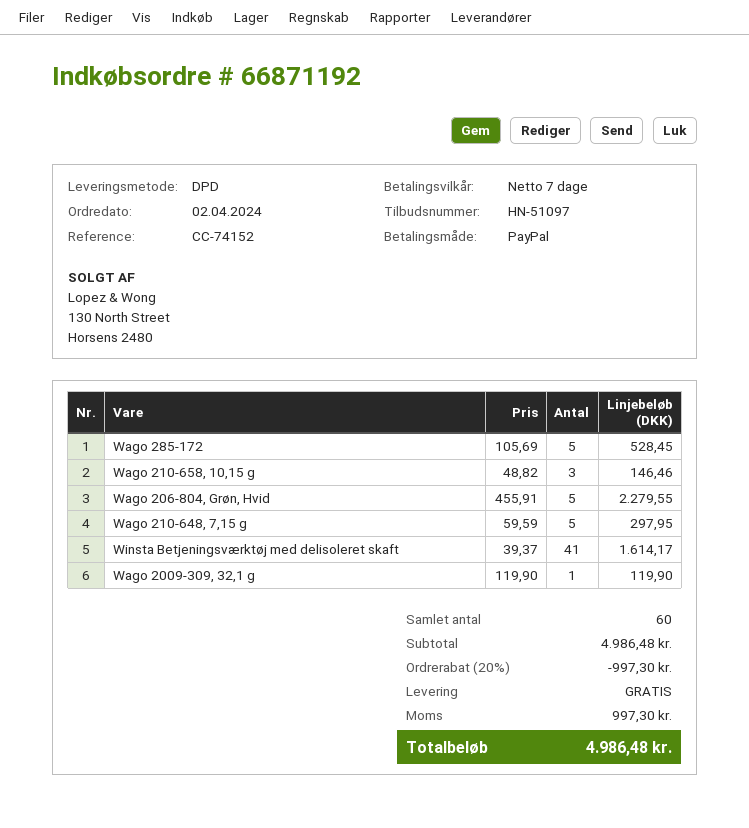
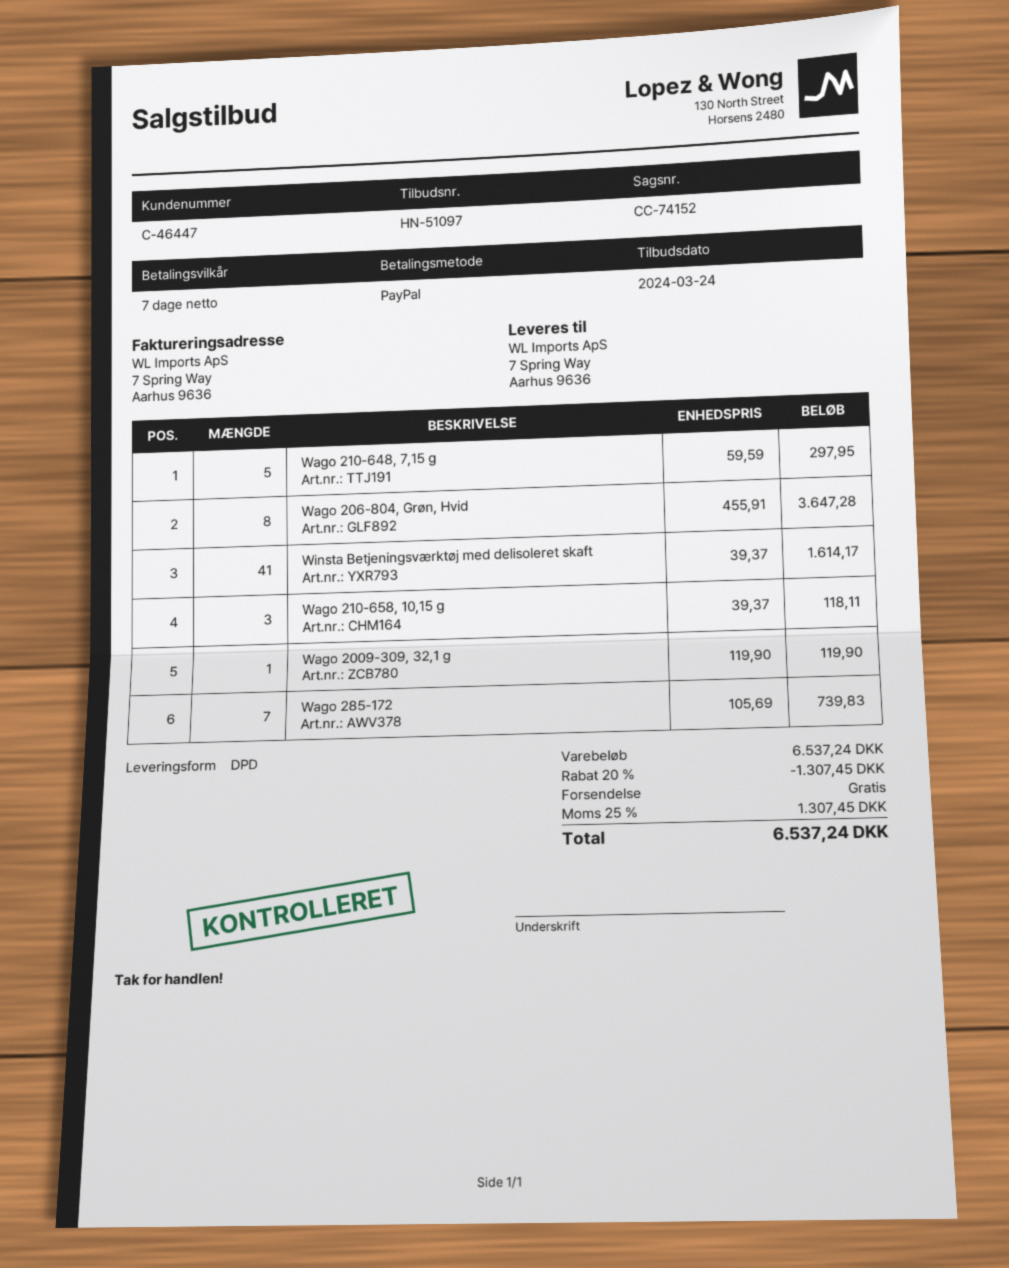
Wago 285-172: 5 x 105.69 = 528.45 -> 7 x 105.69 = 739.83
Wago 210-658, 10,15 g: 3 x 48.82 = 146.46 -> 3 x 39.37 = 118.11
Wago 206-804, Grøn, Hvid: 5 x 455.91 = 2279.55 -> 8 x 455.91 = 3647.28
subtotal: 4986.48 -> 6537.24
discount: 20% = 997.30 -> 20% = 1307.45
tax: 997.30 -> 1307.45
total: 4986.48 -> 6537.24

